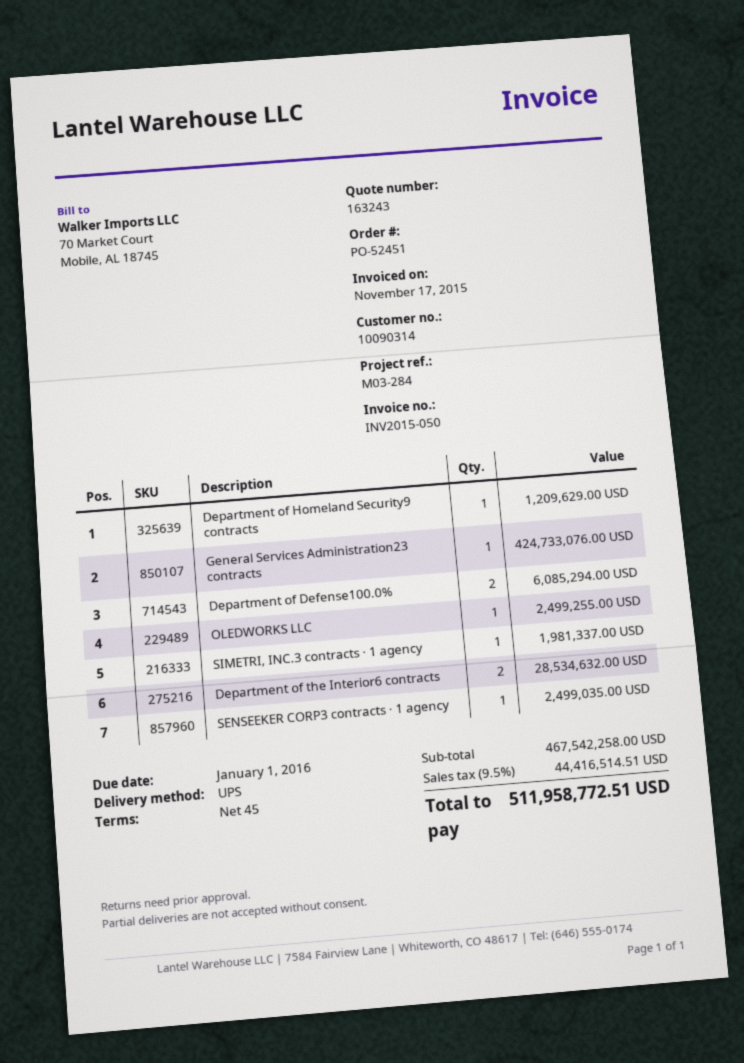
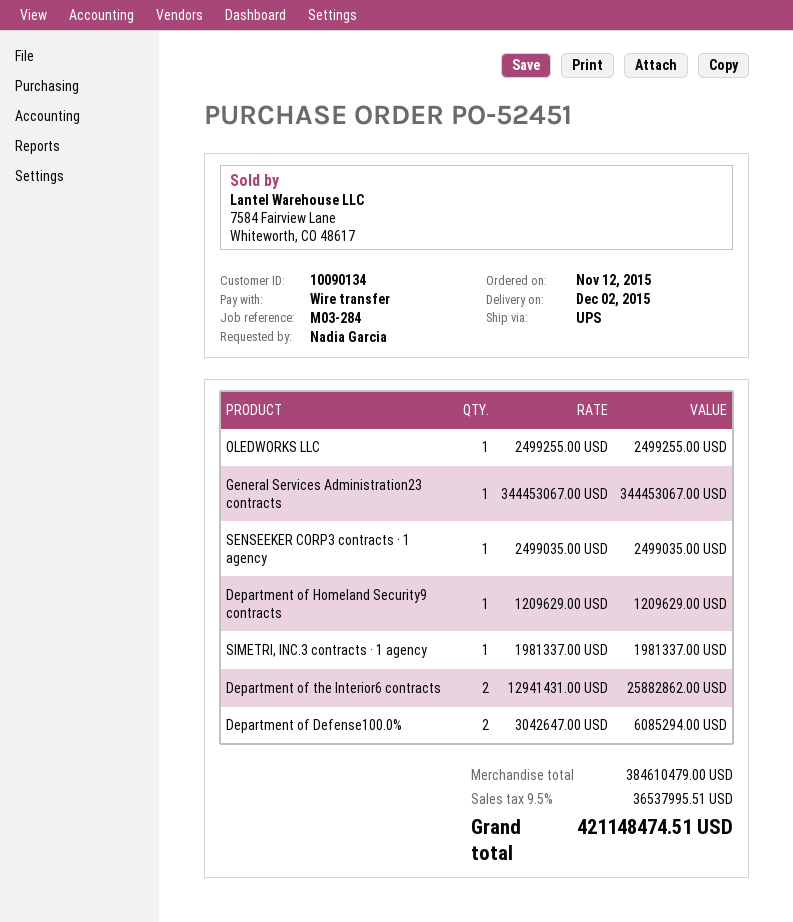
customer number: 10090314 -> 10090134
General Services Administration23 contracts: 1 for 424733076.00 -> 1 for 344453067.00
Department of the Interior6 contracts: 2 for 28534632.00 -> 2 for 25882862.00
subtotal: 467542258.00 -> 384610479.00
tax: 9.5% = 44416514.51 -> 9.5% = 36537995.51
total: 511958772.51 -> 421148474.51

